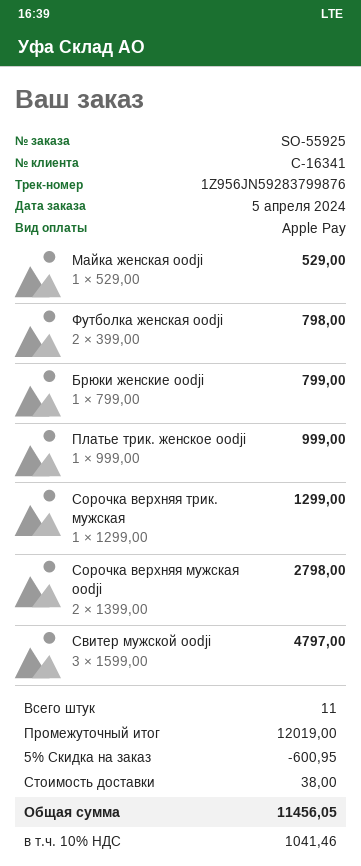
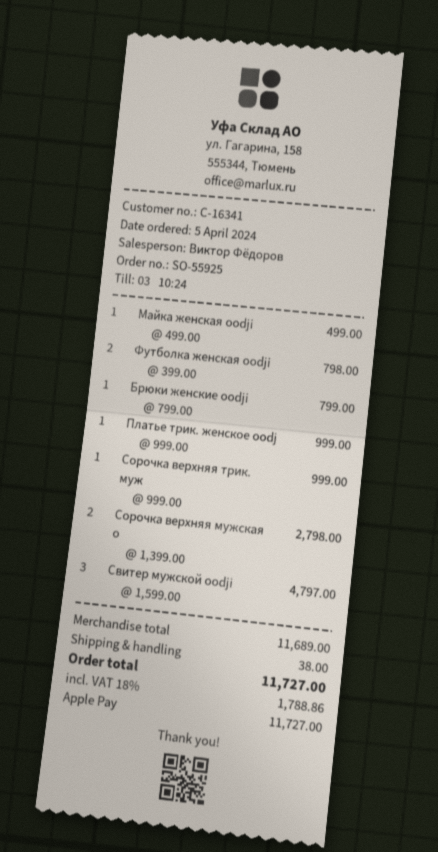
Майка женская oodji: 1 x 529.00 = 529.00 -> 1 x 499.00 = 499.00
Сорочка верхняя трик. мужская: 1 x 1299.00 = 1299.00 -> 1 x 999.00 = 999.00
subtotal: 12019.00 -> 11689.00
discount: 5% = 600.95 -> none
tax: 10% = 1041.46 -> 18% = 1788.86
total: 11456.05 -> 11727.00

